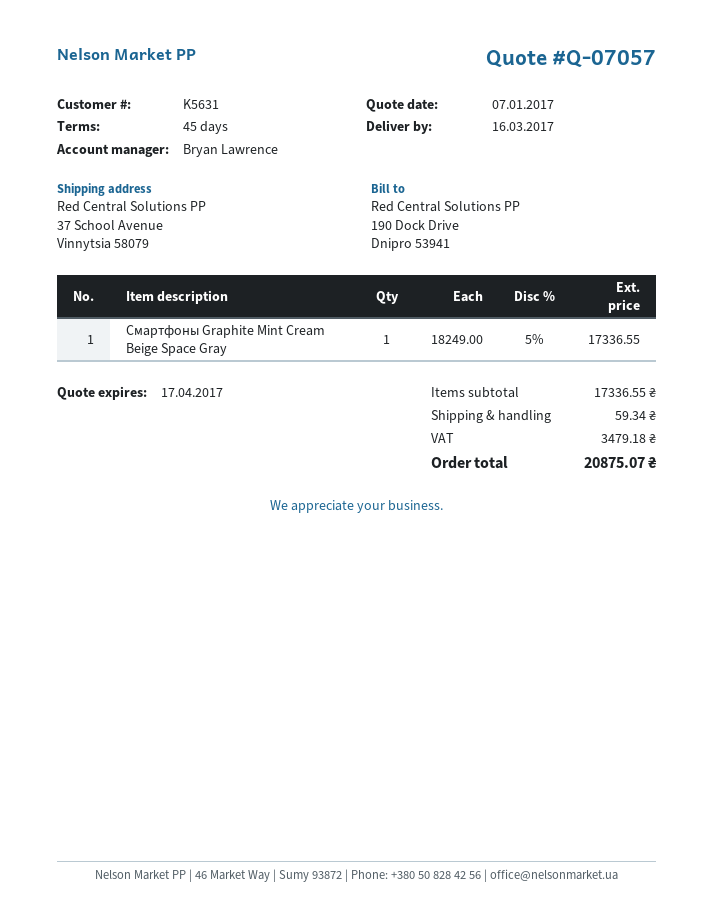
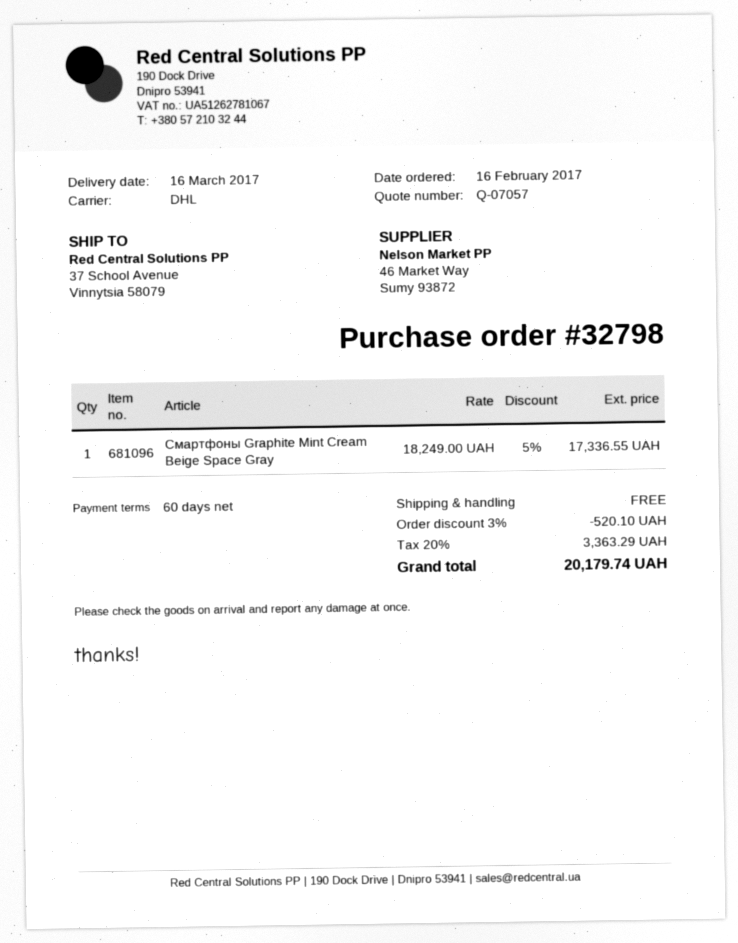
payment terms: 45 days -> 60 days
discount: none -> 3% = 520.10
shipping: 59.34 -> 0.00
tax: 3479.18 -> 3363.29
total: 20875.07 -> 20179.74

